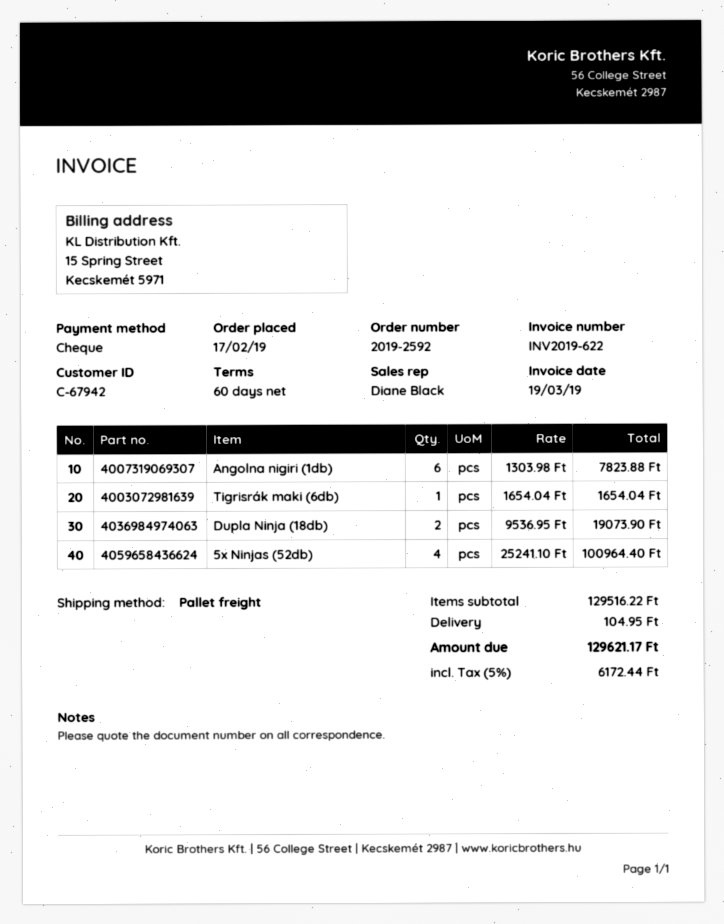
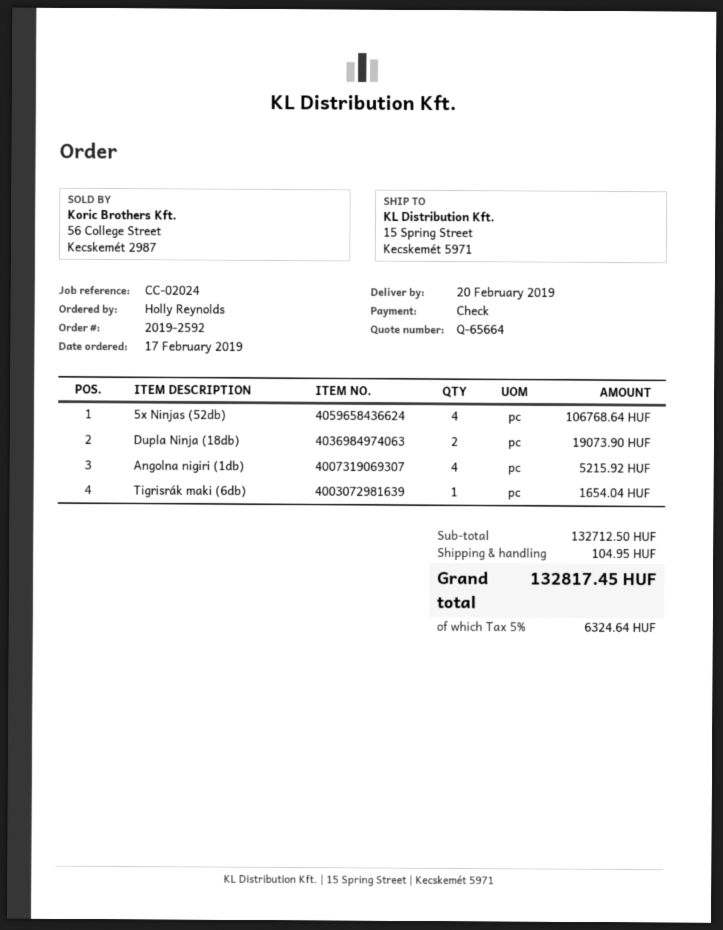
Angolna nigiri (1db): 6 for 7823.88 -> 4 for 5215.92
5x Ninjas (52db): 4 for 100964.40 -> 4 for 106768.64
subtotal: 129516.22 -> 132712.50
tax: 5% = 6172.44 -> 5% = 6324.64
total: 129621.17 -> 132817.45

